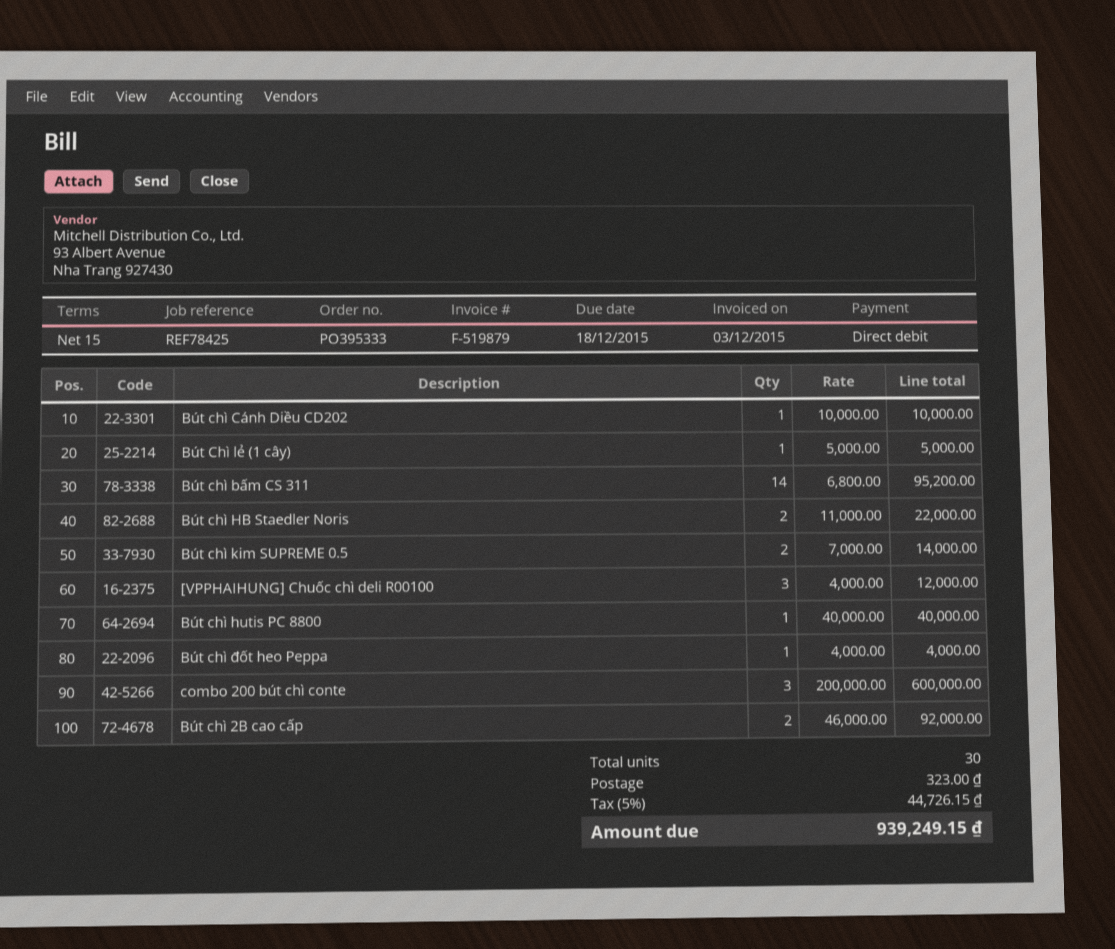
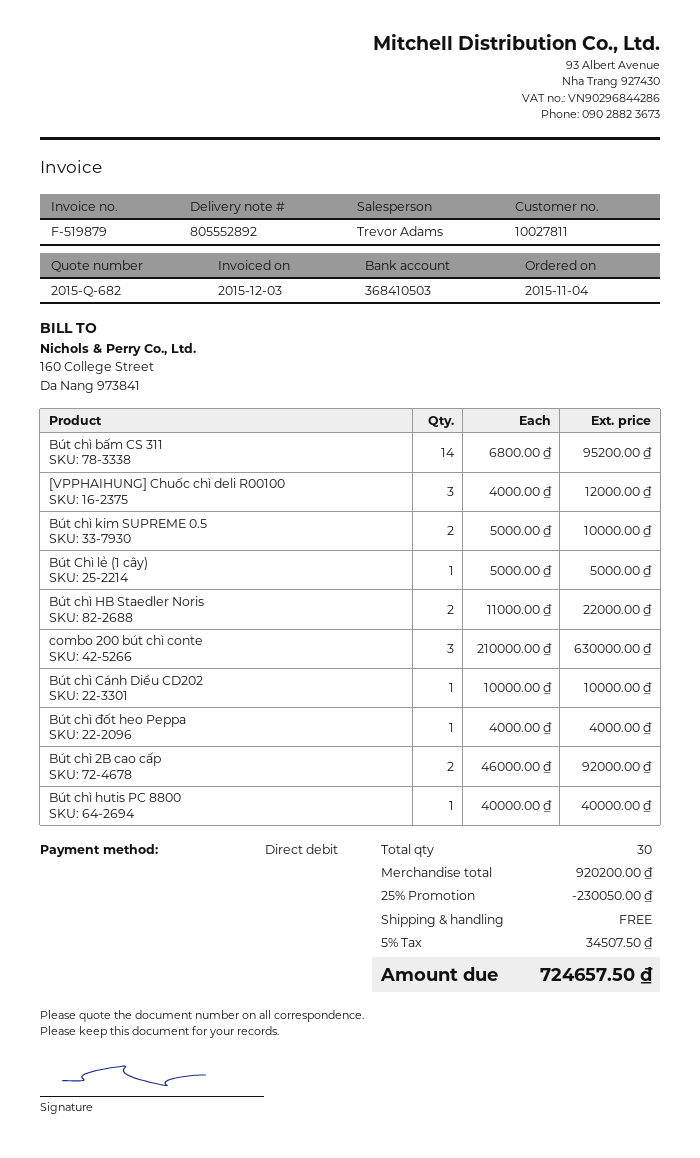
Bút chì kim SUPREME 0.5: 2 x 7000.00 = 14000.00 -> 2 x 5000.00 = 10000.00
combo 200 bút chì conte: 3 x 200000.00 = 600000.00 -> 3 x 210000.00 = 630000.00
discount: none -> 25% = 230050.00
shipping: 323.00 -> 0.00
tax: 5% = 44726.15 -> 5% = 34507.50
total: 939249.15 -> 724657.50

